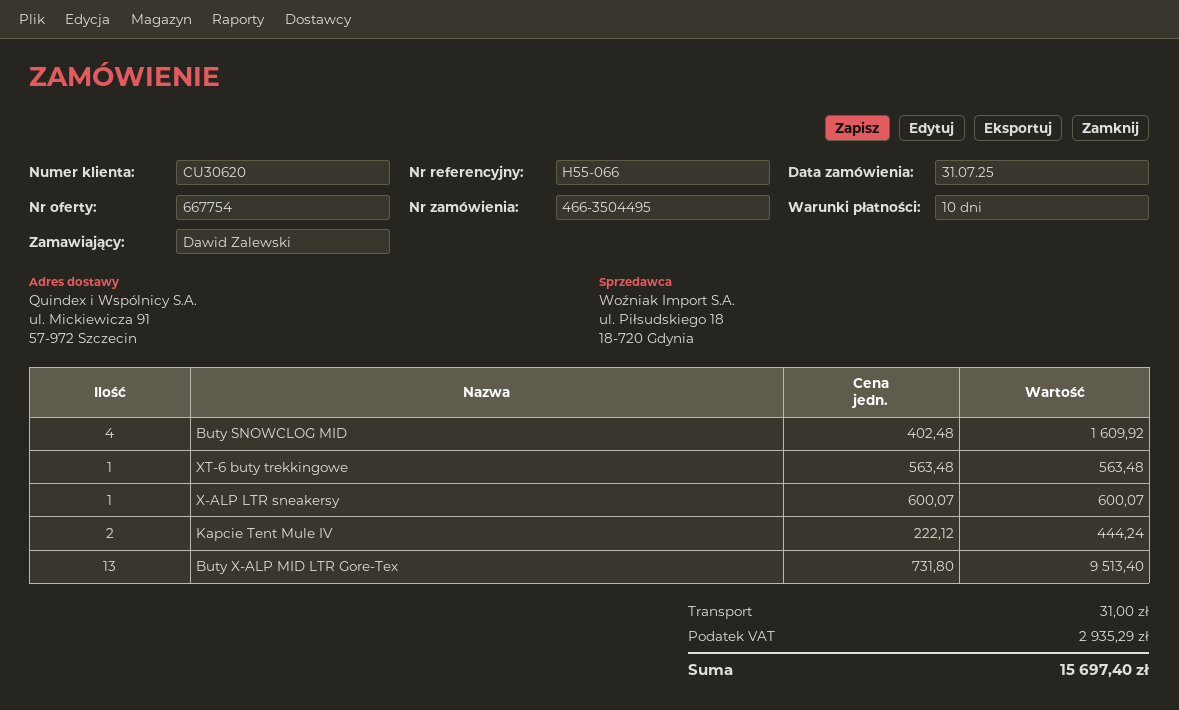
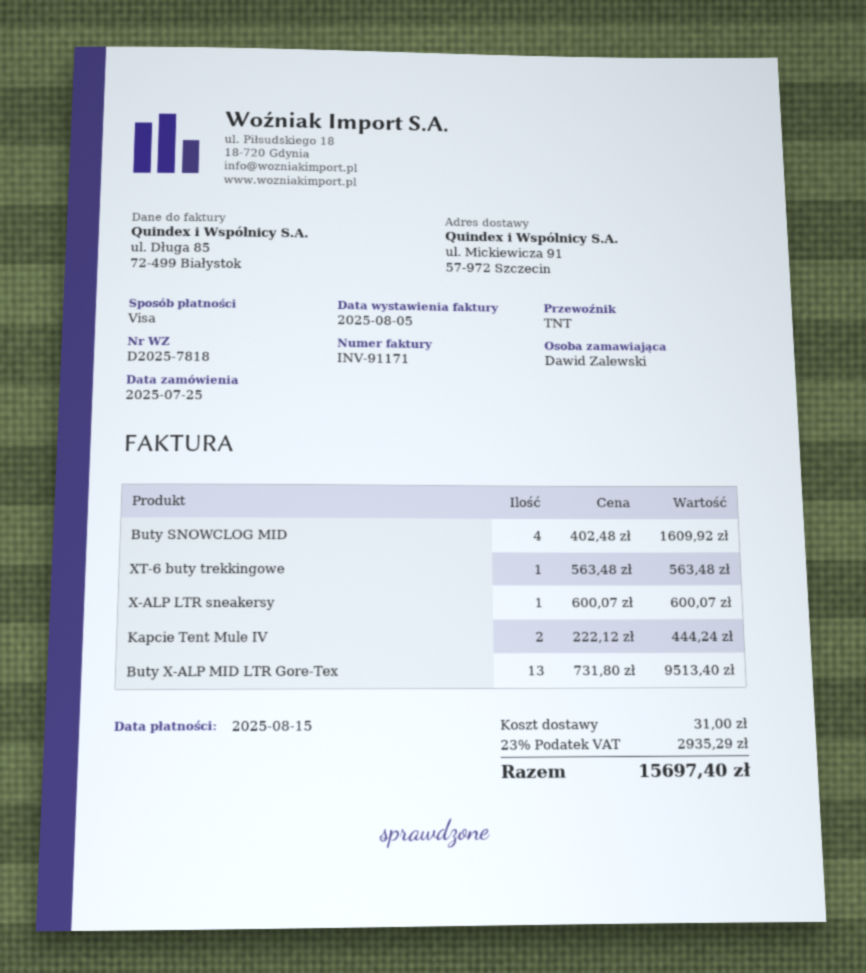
order date: 2025-07-31 -> 2025-07-25

